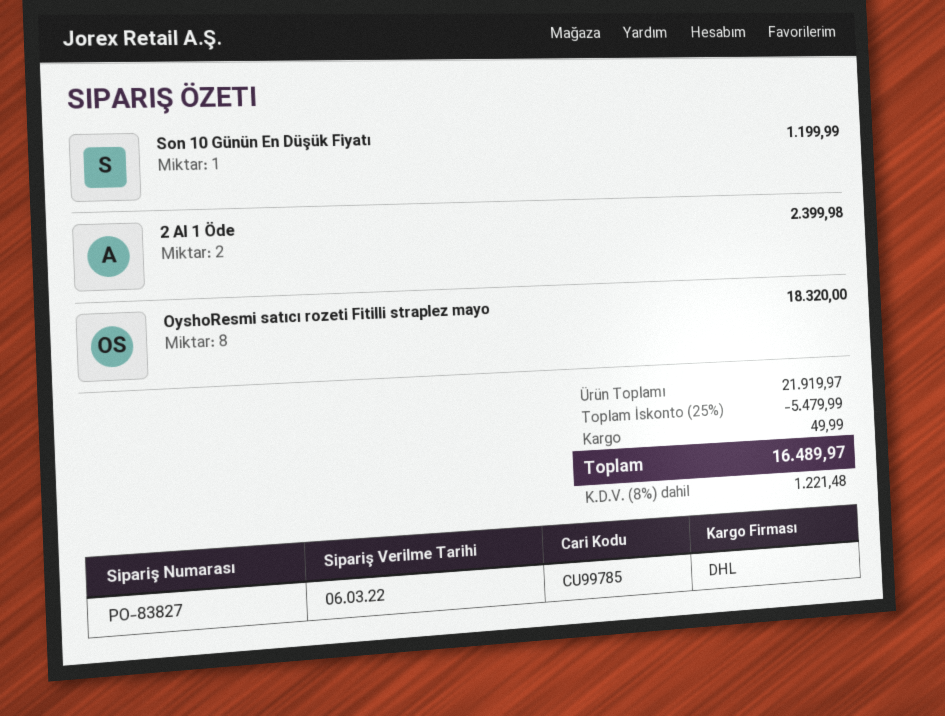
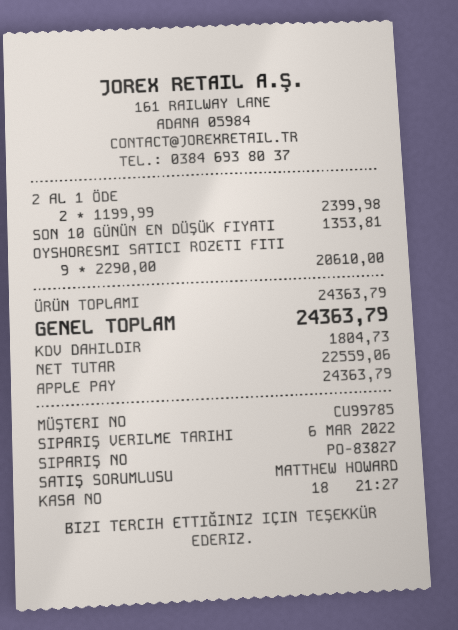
Son 10 Günün En Düşük Fiyatı: 1 for 1199.99 -> 1 for 1353.81
OyshoResmi satıcı rozeti Fitilli straplez mayo: 8 for 18320.00 -> 9 for 20610.00
subtotal: 21919.97 -> 24363.79
discount: 25% = 5479.99 -> none
shipping: 49.99 -> none
tax: 1221.48 -> 1804.73
total: 16489.97 -> 24363.79

